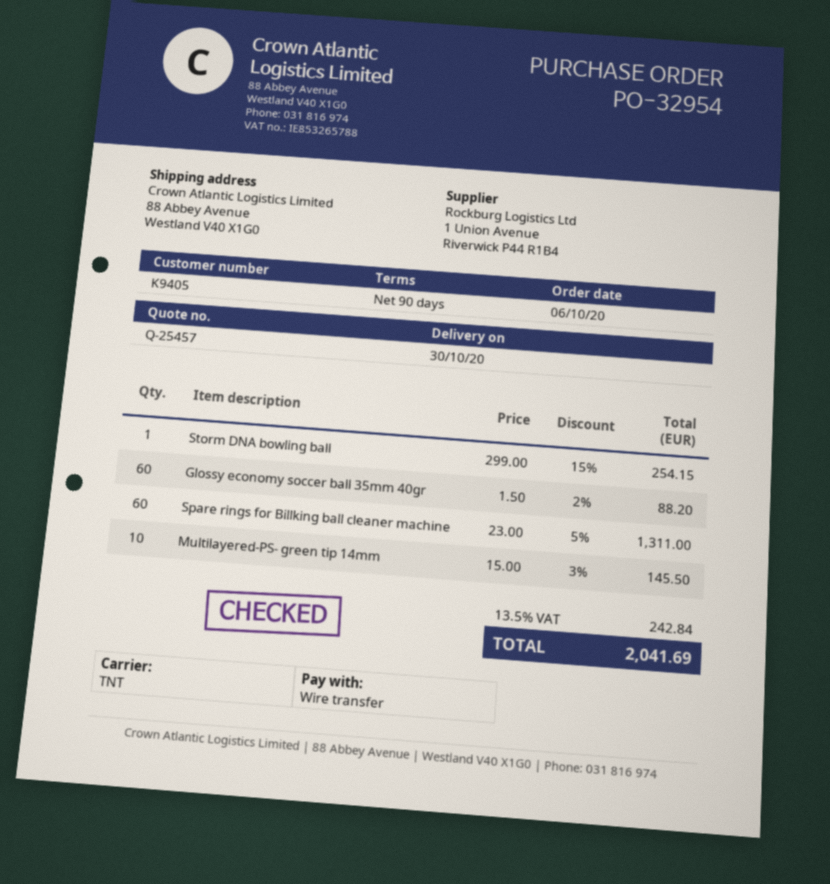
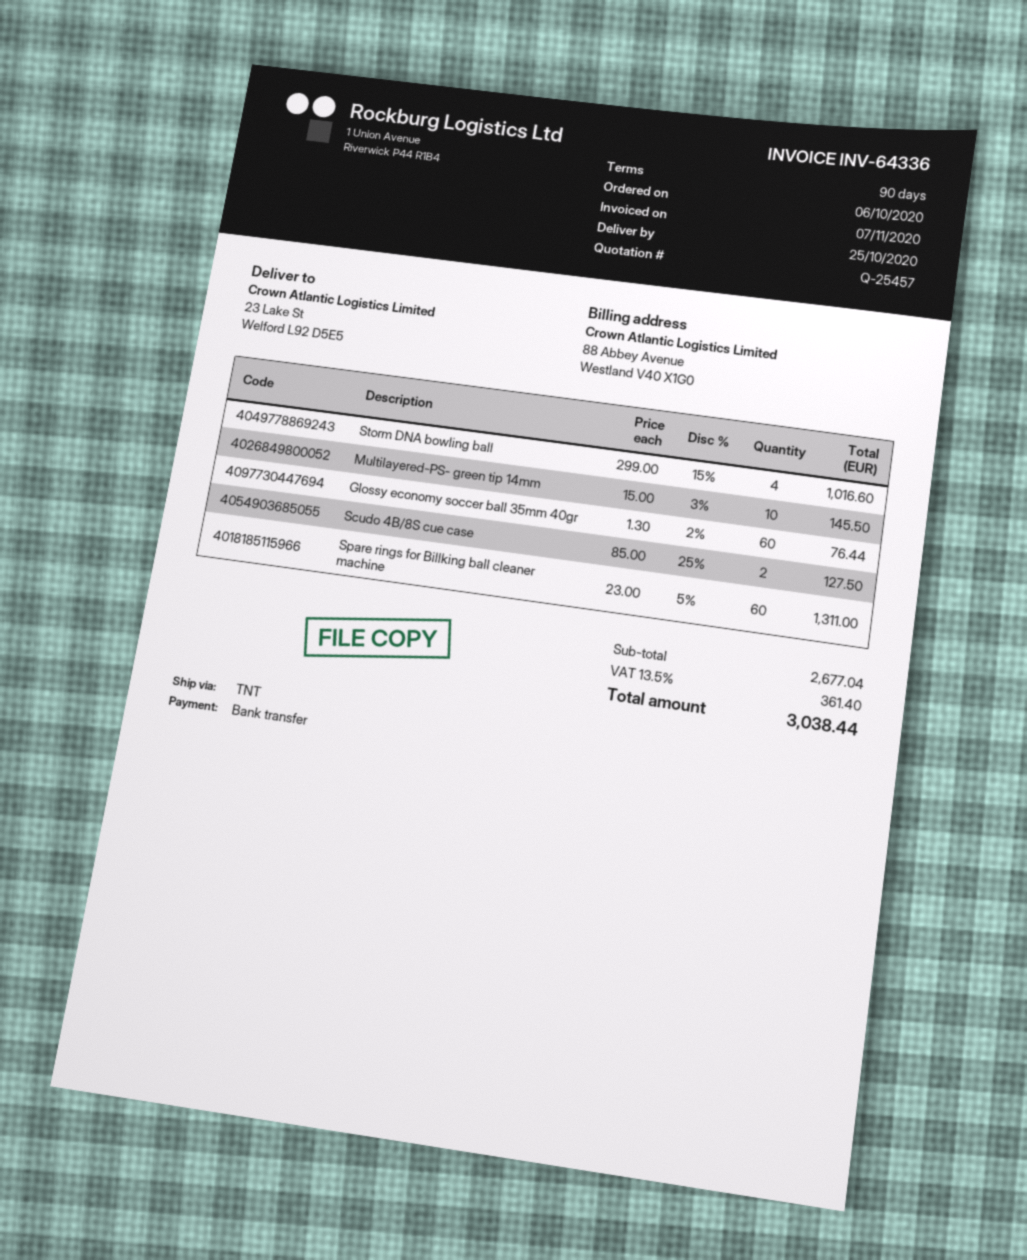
delivery date: 2020-10-30 -> 2020-10-25
ship to: 88 Abbey Avenue, Westland V40 X1G0 -> 23 Lake St, Welford L92 D5E5
Storm DNA bowling ball: 1 x 299.00 - 15% = 254.15 -> 4 x 299.00 - 15% = 1016.60
Glossy economy soccer ball 35mm 40gr: 60 x 1.50 - 2% = 88.20 -> 60 x 1.30 - 2% = 76.44
Scudo 4B/8S cue case: none -> 2 x 85.00 - 25% = 127.50
tax: 13.5% = 242.84 -> 13.5% = 361.40
total: 2041.69 -> 3038.44

